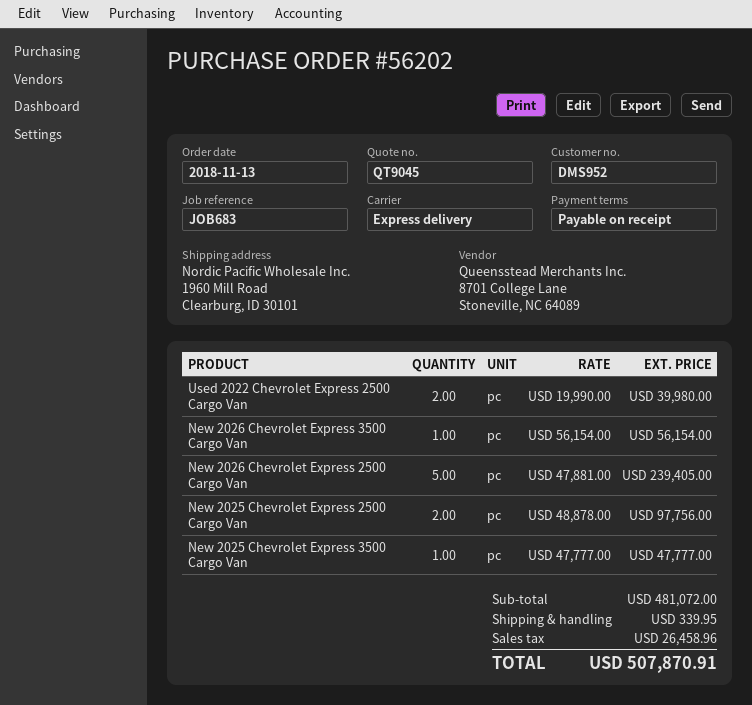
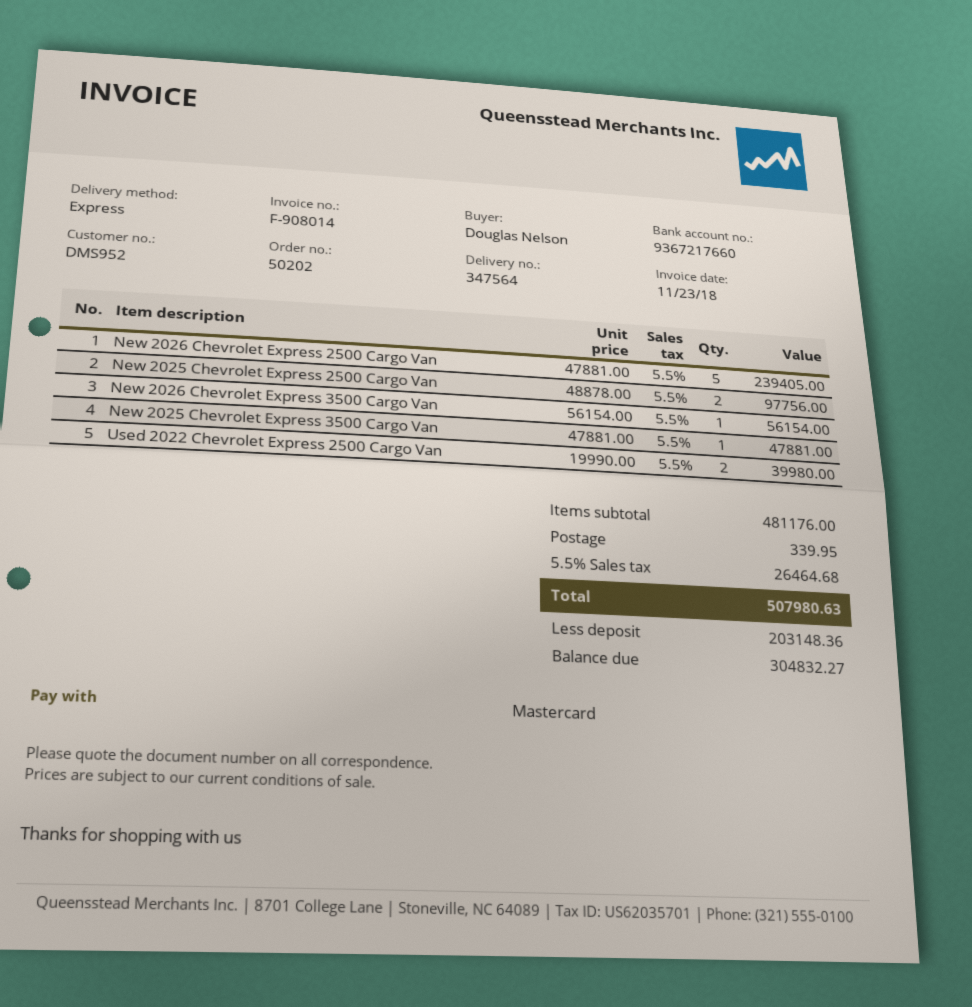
order number: 56202 -> 50202
New 2025 Chevrolet Express 3500 Cargo Van: 1 x 47777.00 = 47777.00 -> 1 x 47881.00 = 47881.00
subtotal: 481072.00 -> 481176.00
tax: 26458.96 -> 26464.68
total: 507870.91 -> 507980.63

